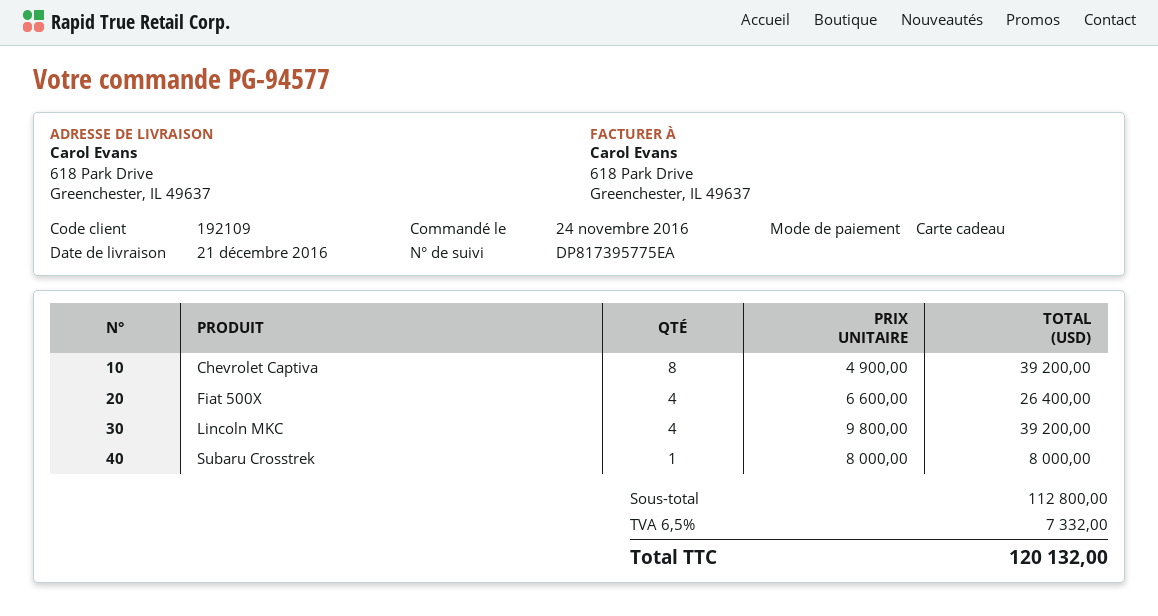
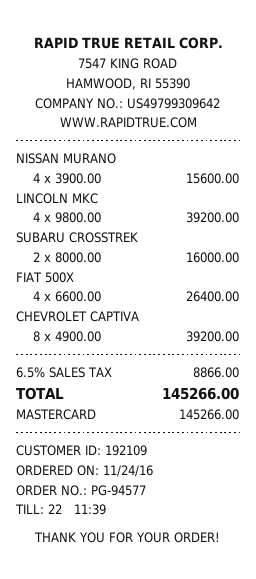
payment method: gift card -> Mastercard
Subaru Crosstrek: 1 x 8000.00 = 8000.00 -> 2 x 8000.00 = 16000.00
NISSAN MURANO: none -> 4 x 3900.00 = 15600.00
tax: 6.5% = 7332.00 -> 6.5% = 8866.00
total: 120132.00 -> 145266.00

